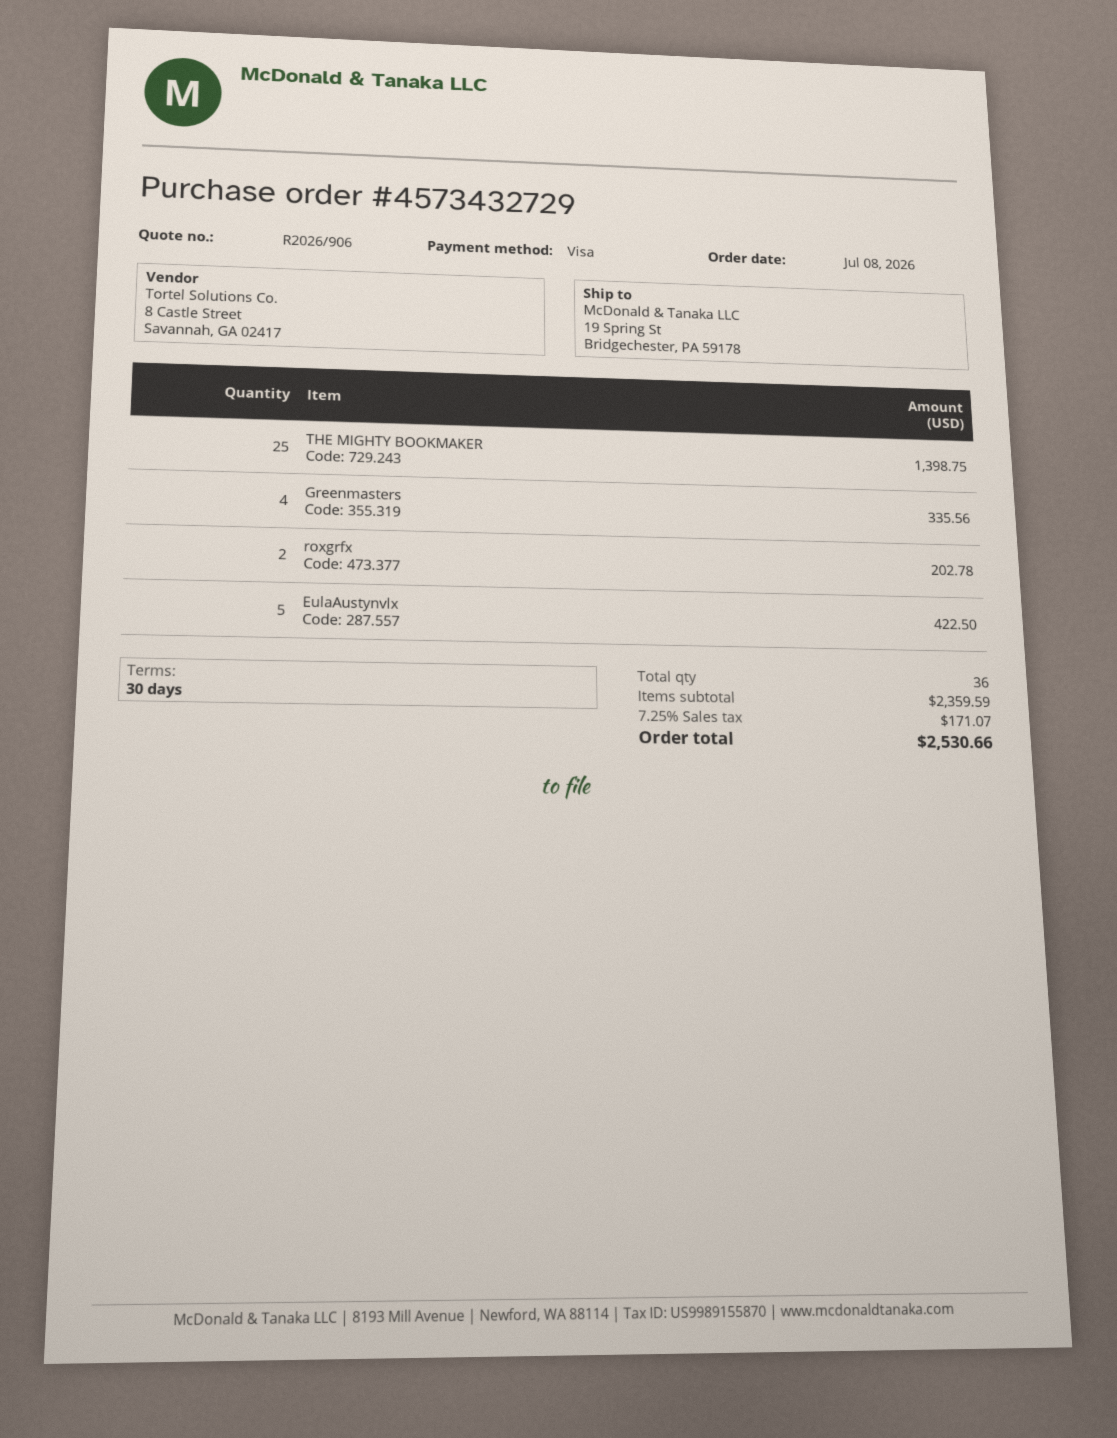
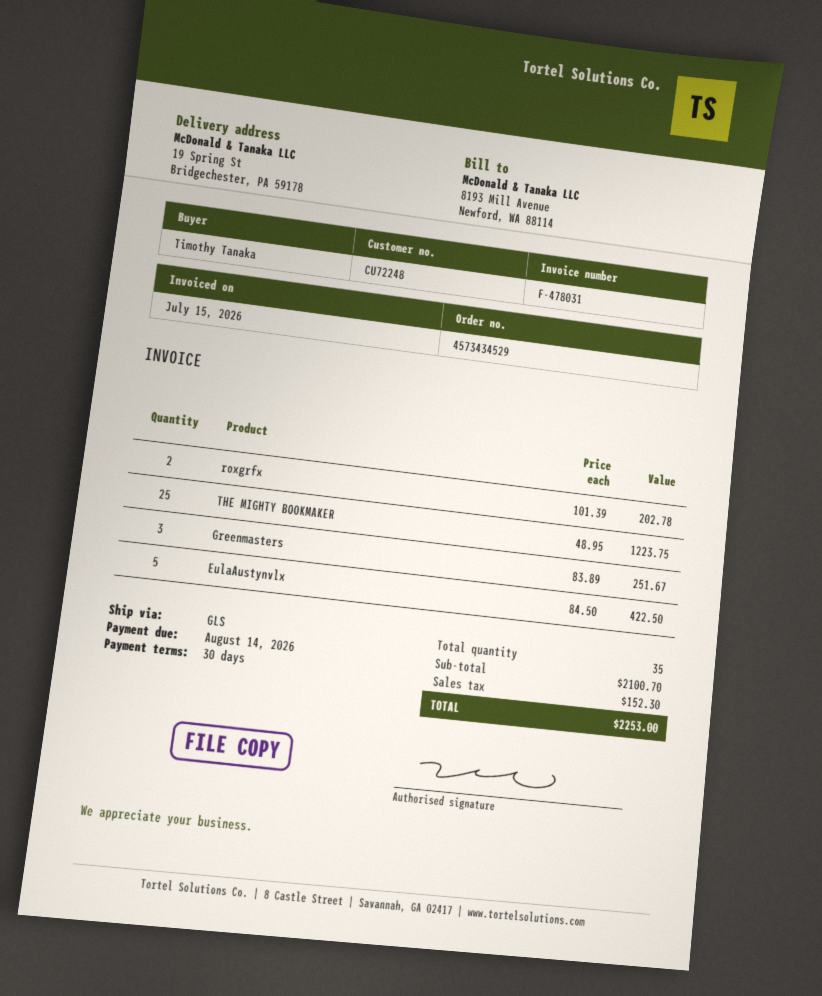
order number: 4573432729 -> 4573434529
THE MIGHTY BOOKMAKER: 25 for 1398.75 -> 25 for 1223.75
Greenmasters: 4 for 335.56 -> 3 for 251.67
total quantity: 36 -> 35
subtotal: 2359.59 -> 2100.70
tax: 171.07 -> 152.30
total: 2530.66 -> 2253.00

